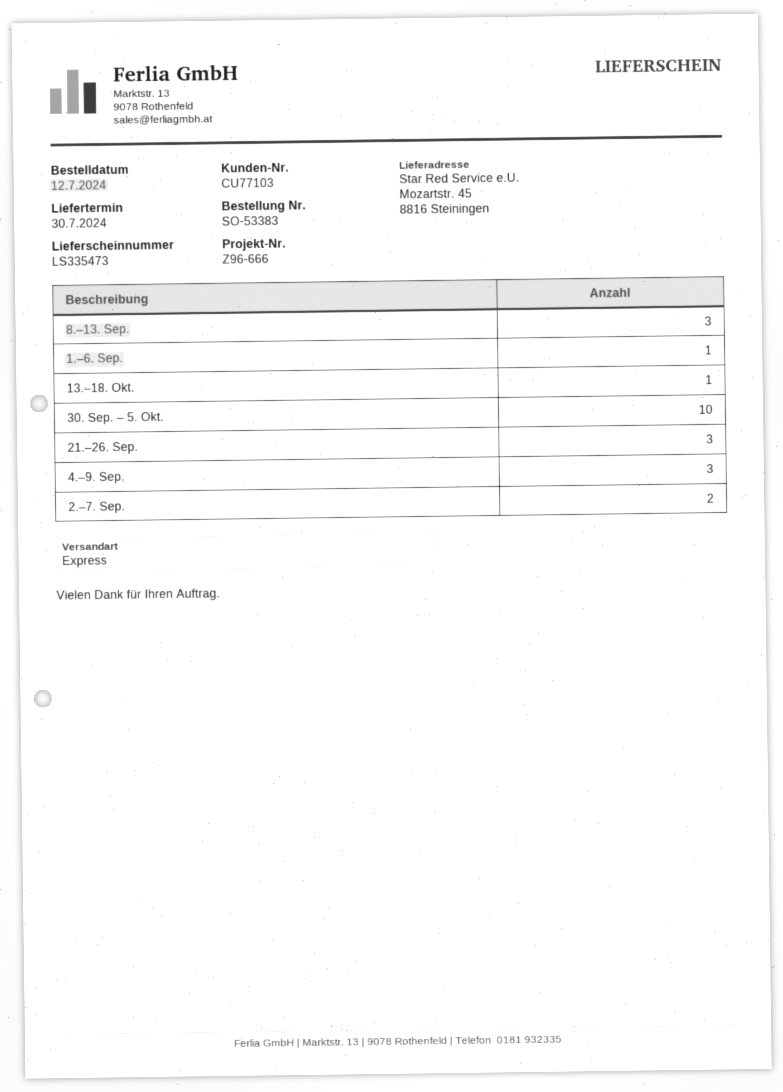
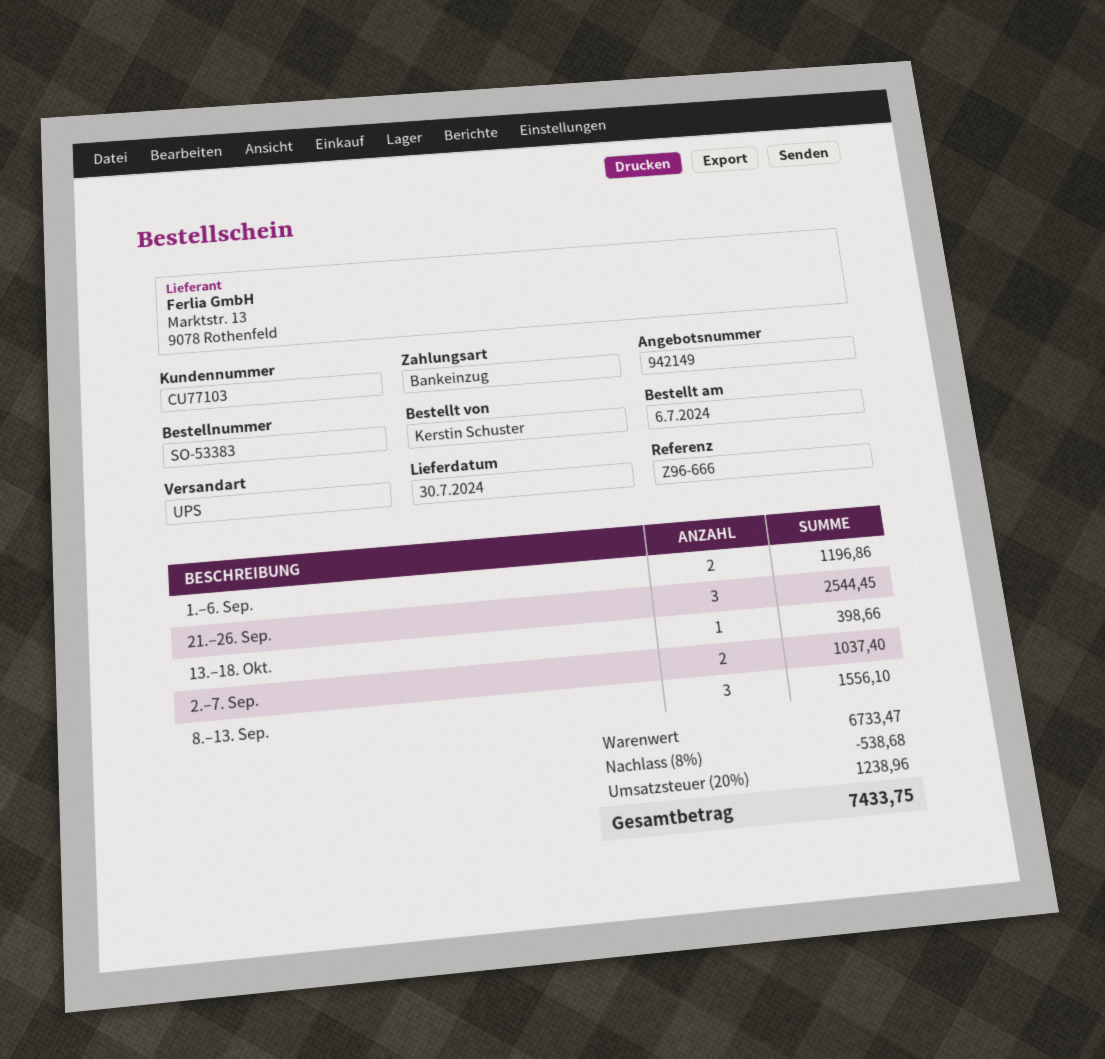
order date: 2024-07-12 -> 2024-07-06
shipping method: express -> UPS
1.–6. Sep.: 1 -> 2
30. Sep. – 5. Okt.: 10 -> none
4.–9. Sep.: 3 -> none

